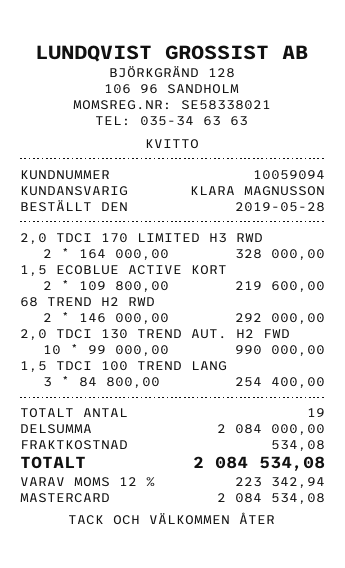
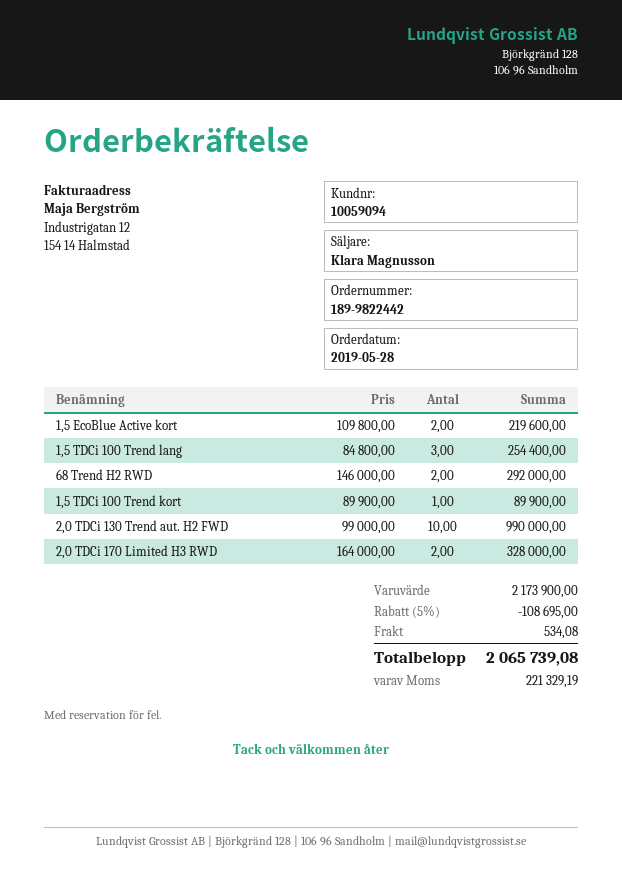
1,5 TDCi 100 Trend kort: none -> 1 x 89900.00 = 89900.00
subtotal: 2084000.00 -> 2173900.00
discount: none -> 5% = 108695.00
tax: 223342.94 -> 221329.19
total: 2084534.08 -> 2065739.08

